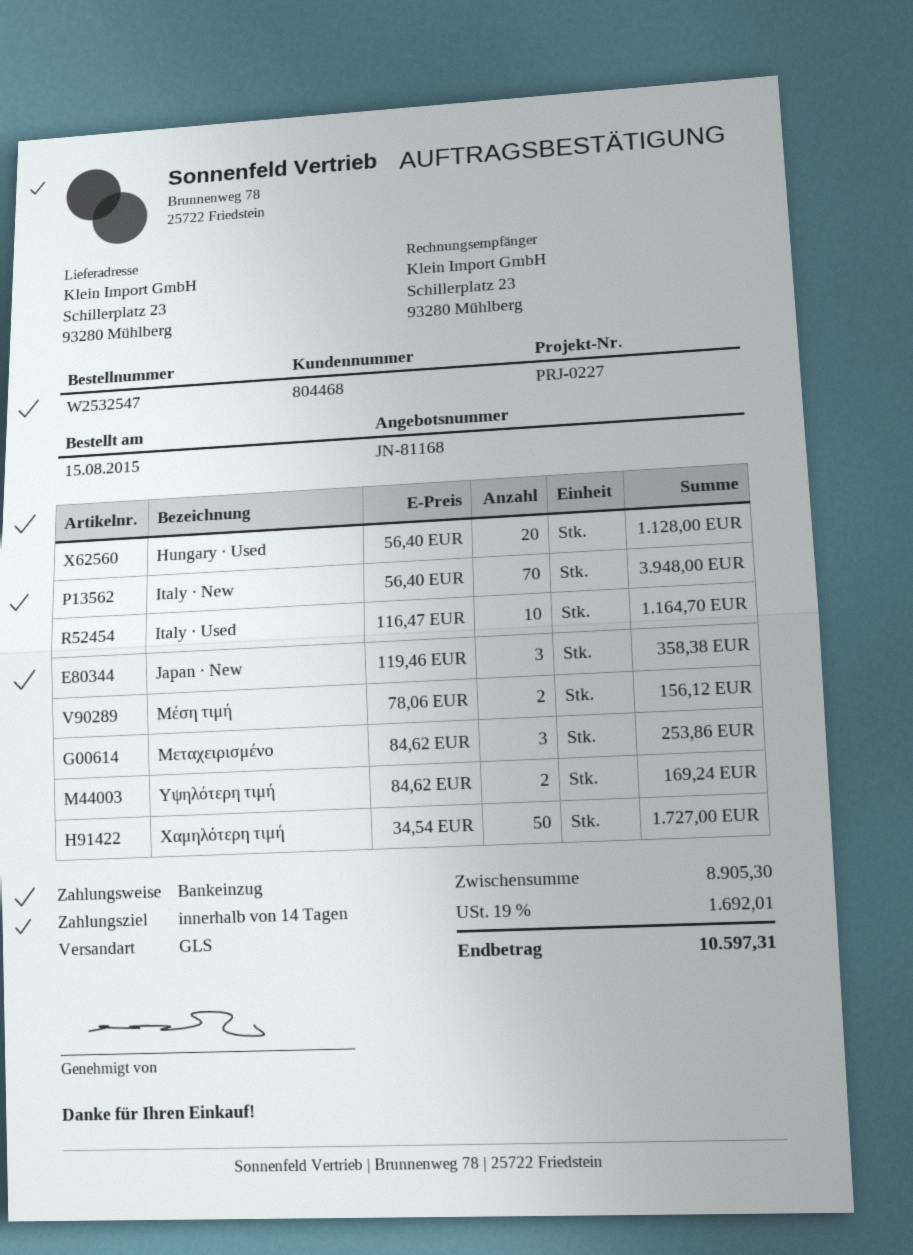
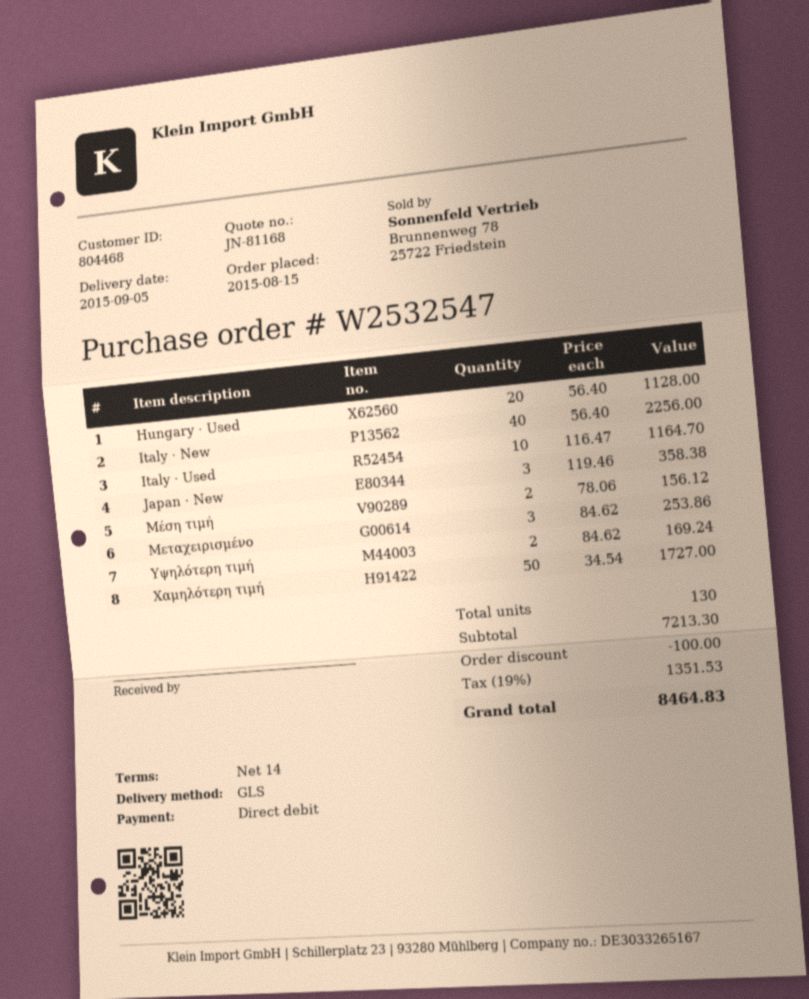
Italy · New: 70 x 56.40 = 3948.00 -> 40 x 56.40 = 2256.00
subtotal: 8905.30 -> 7213.30
discount: none -> 100.00
tax: 19% = 1692.01 -> 19% = 1351.53
total: 10597.31 -> 8464.83

